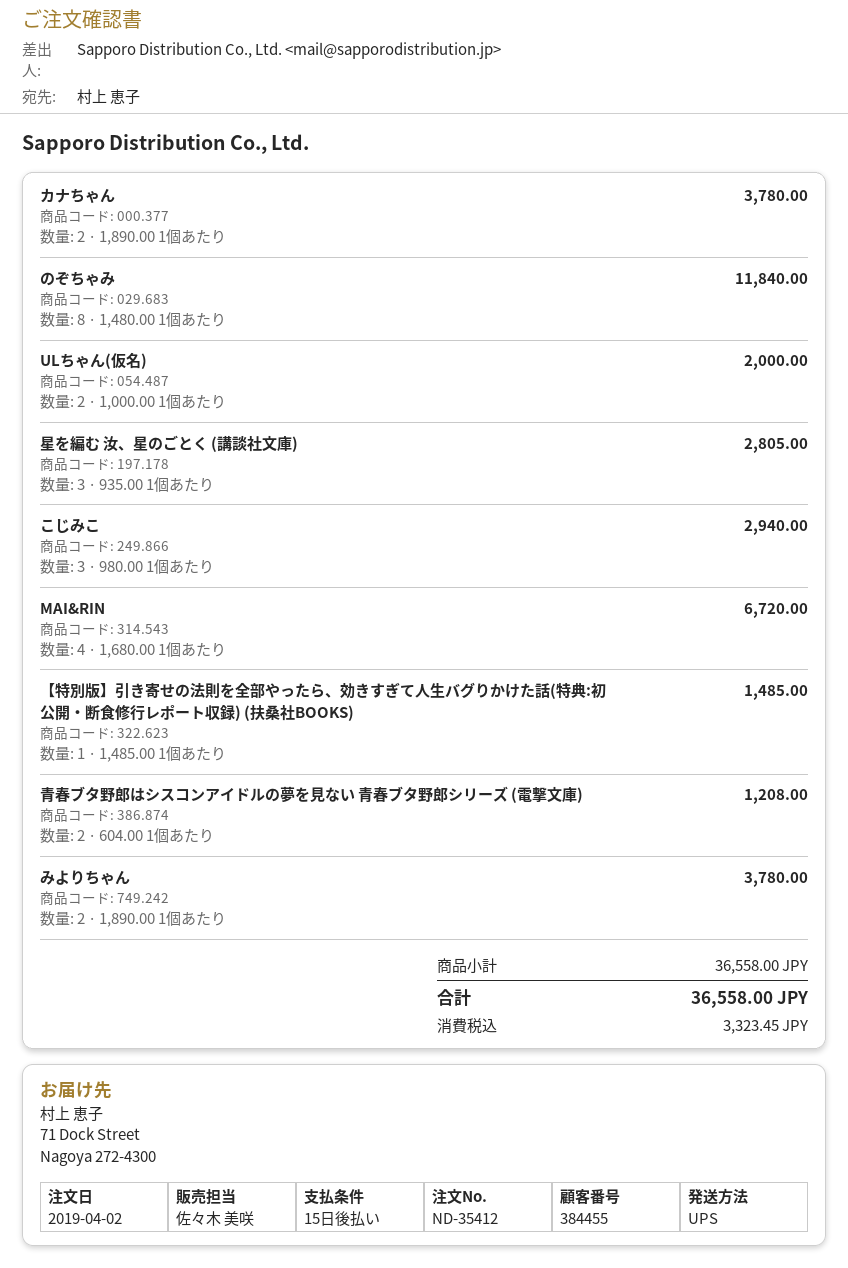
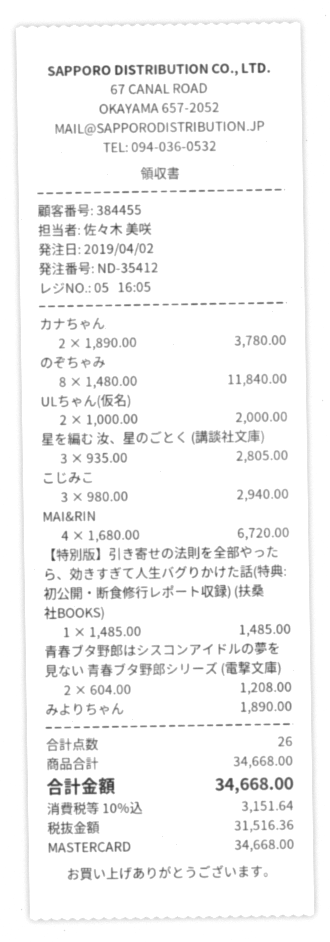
みよりちゃん: 2 x 1890.00 = 3780.00 -> 1 x 1890.00 = 1890.00
subtotal: 36558.00 -> 34668.00
tax: 3323.45 -> 3151.64
total: 36558.00 -> 34668.00

